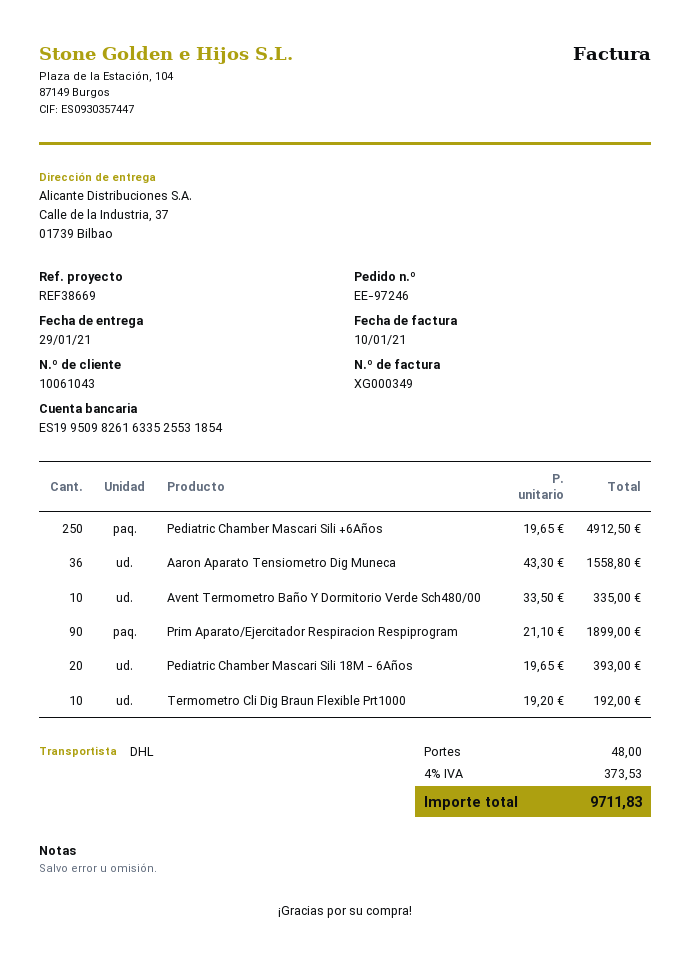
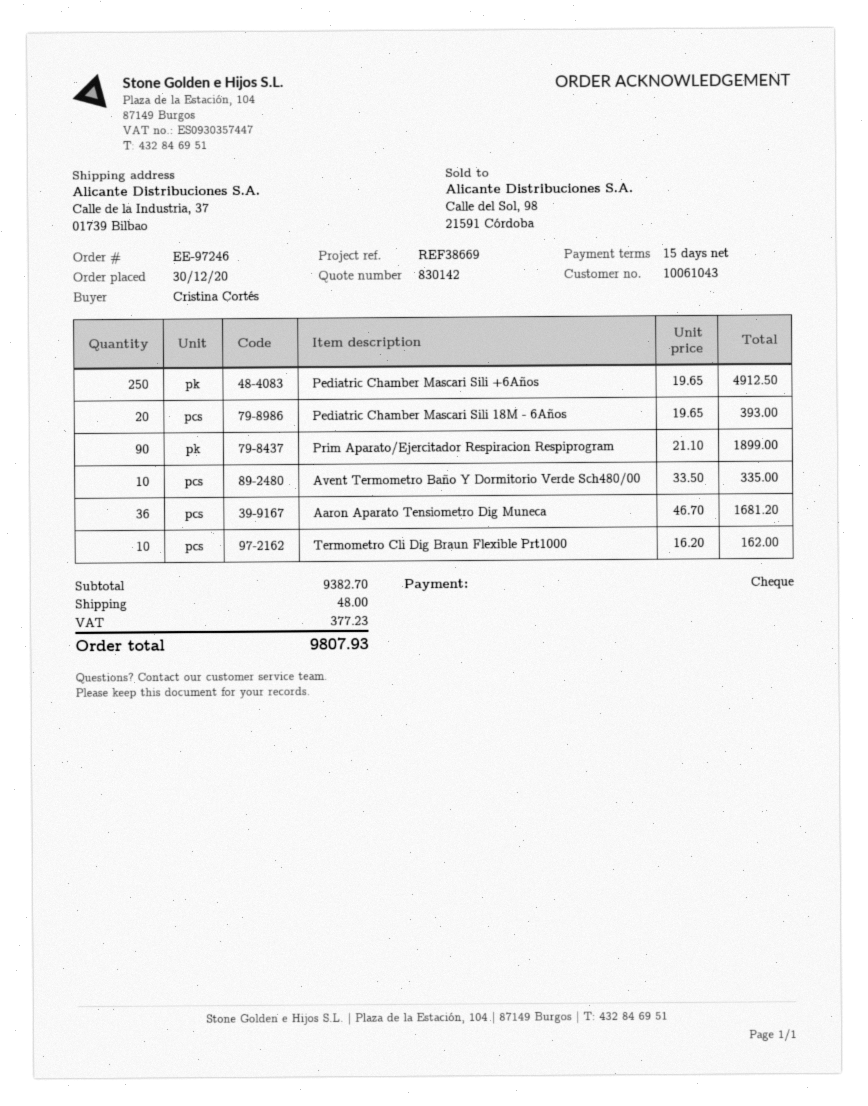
Aaron Aparato Tensiometro Dig Muneca: 36 x 43.30 = 1558.80 -> 36 x 46.70 = 1681.20
Termometro Cli Dig Braun Flexible Prt1000: 10 x 19.20 = 192.00 -> 10 x 16.20 = 162.00
tax: 373.53 -> 377.23
total: 9711.83 -> 9807.93

